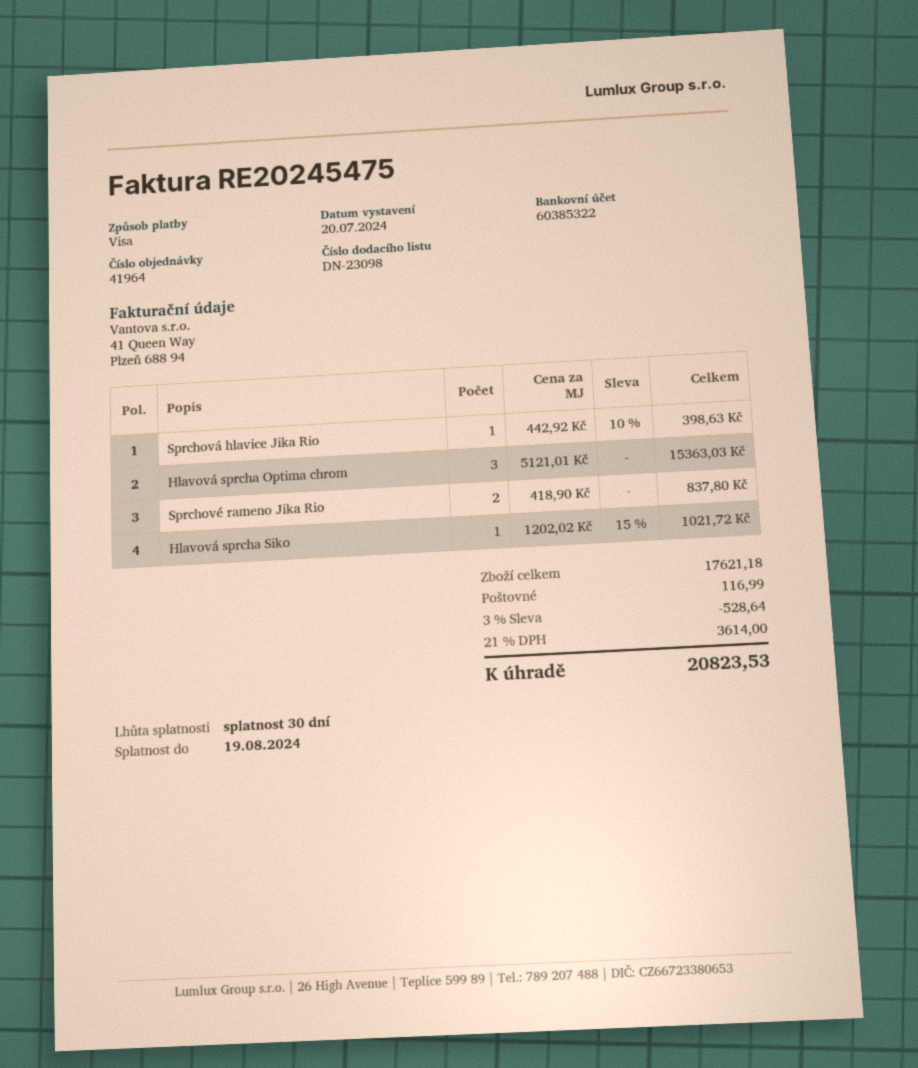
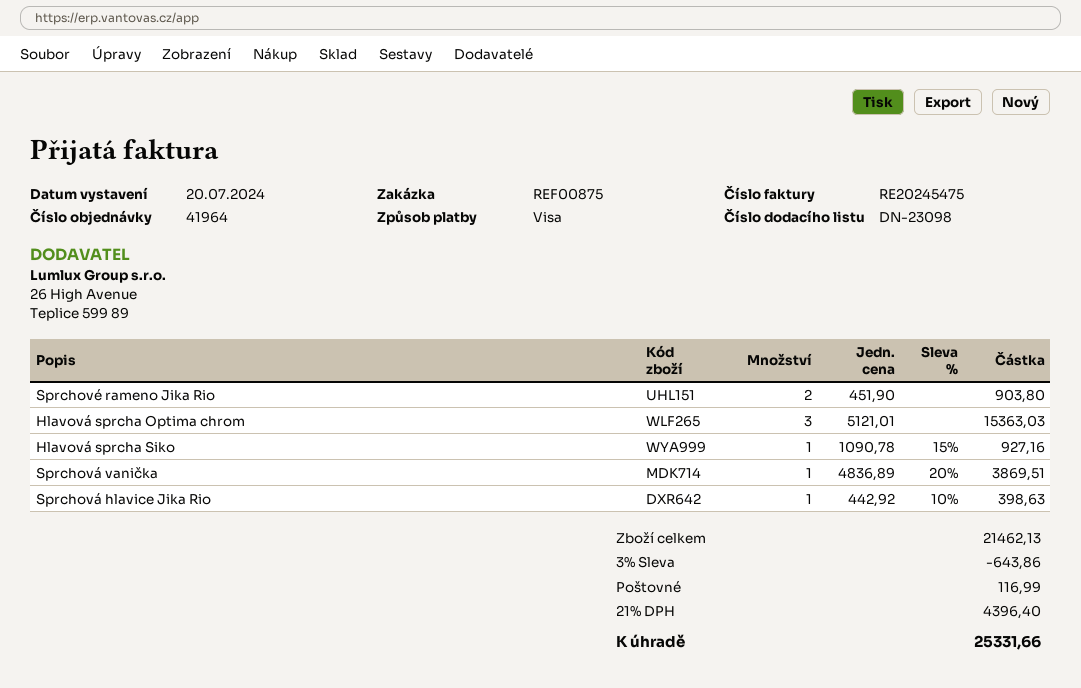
Sprchové rameno Jika Rio: 2 x 418.90 = 837.80 -> 2 x 451.90 = 903.80
Hlavová sprcha Siko: 1 x 1202.02 - 15% = 1021.72 -> 1 x 1090.78 - 15% = 927.16
Sprchová vanička: none -> 1 x 4836.89 - 20% = 3869.51
subtotal: 17621.18 -> 21462.13
discount: 3% = 528.64 -> 3% = 643.86
tax: 21% = 3614.00 -> 21% = 4396.40
total: 20823.53 -> 25331.66

